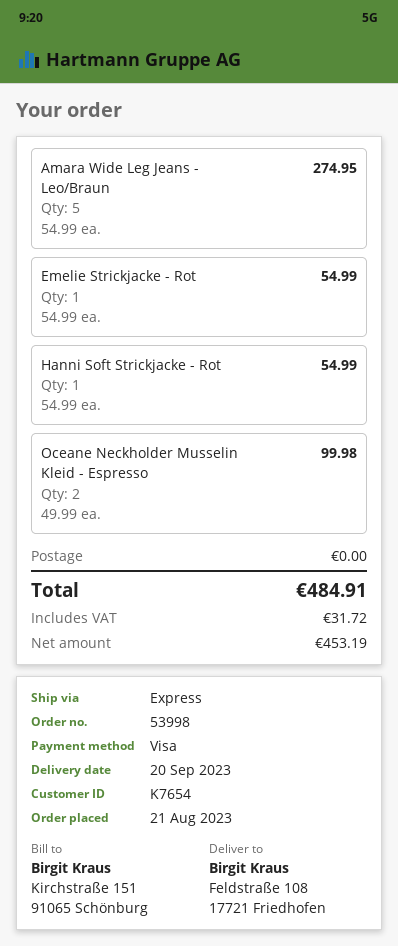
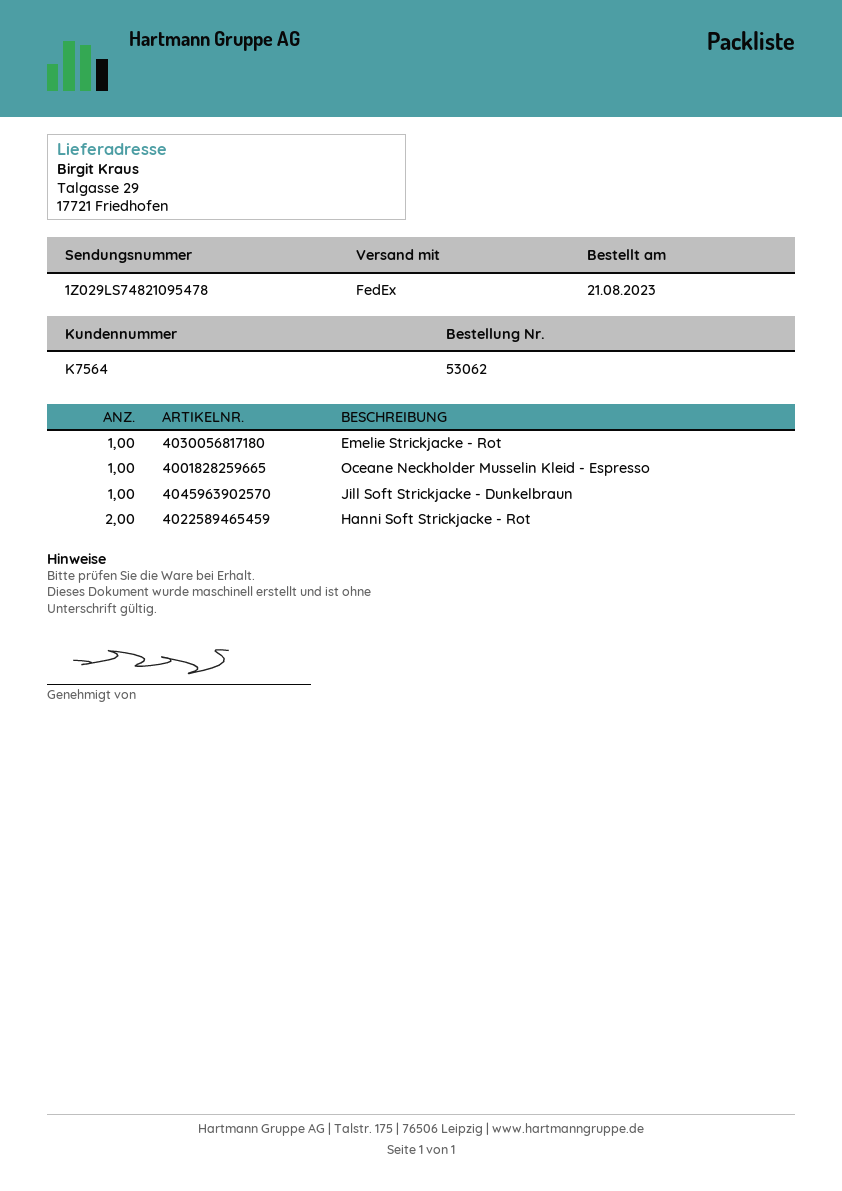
order number: 53998 -> 53062
customer number: K7654 -> K7564
shipping method: express -> FedEx
ship to: Feldstraße 108, 17721 Friedhofen -> Talgasse 29, 17721 Friedhofen
Amara Wide Leg Jeans - Leo/Braun: 5 -> none
Hanni Soft Strickjacke - Rot: 1 -> 2
Oceane Neckholder Musselin Kleid - Espresso: 2 -> 1
Jill Soft Strickjacke - Dunkelbraun: none -> 1

